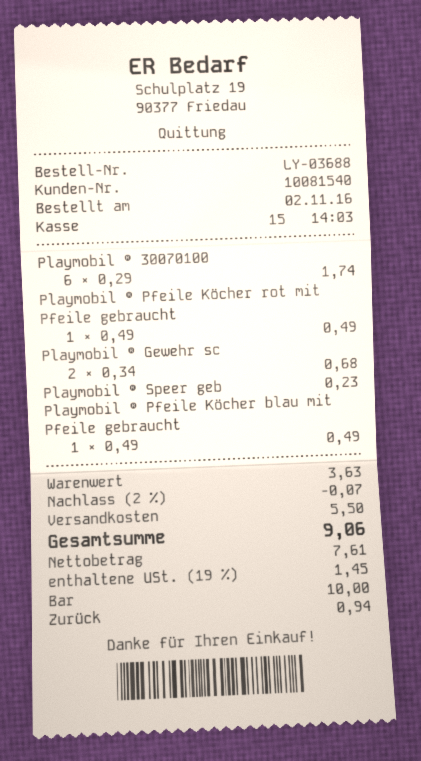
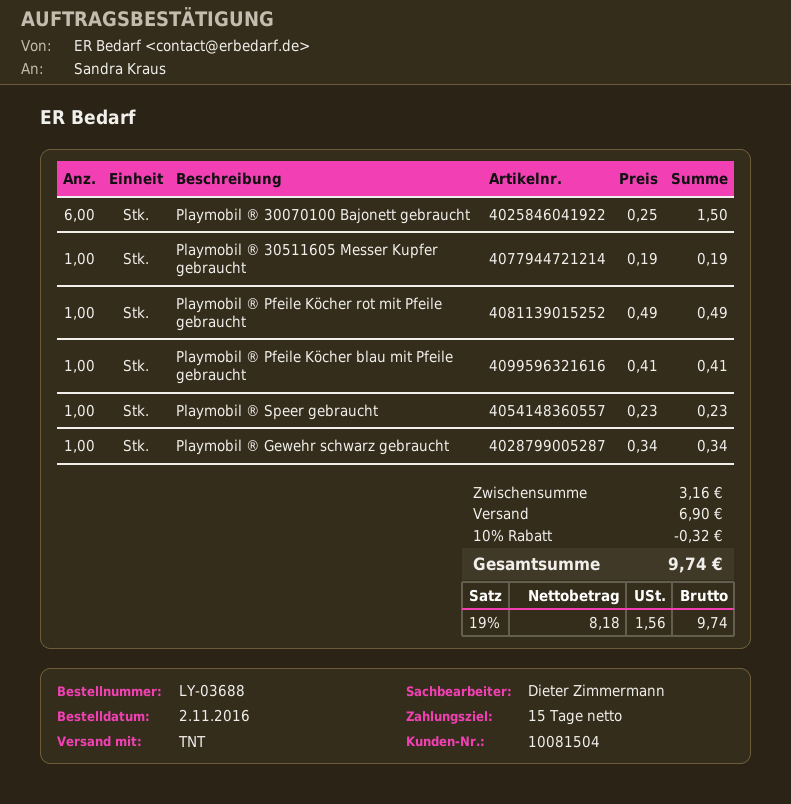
customer number: 10081540 -> 10081504
Playmobil ® 30070100: 6 x 0.29 = 1.74 -> 6 x 0.25 = 1.50
Playmobil ® Gewehr sc: 2 x 0.34 = 0.68 -> 1 x 0.34 = 0.34
Playmobil ® Pfeile Köcher blau mit Pfeile gebraucht: 1 x 0.49 = 0.49 -> 1 x 0.41 = 0.41
Playmobil ® 30511605 Messer Kupfer gebraucht: none -> 1 x 0.19 = 0.19
subtotal: 3.63 -> 3.16
discount: 2% = 0.07 -> 10% = 0.32
shipping: 5.50 -> 6.90
net: 7.61 -> 8.18
tax: 19% = 1.45 -> 19% = 1.56
total: 9.06 -> 9.74

